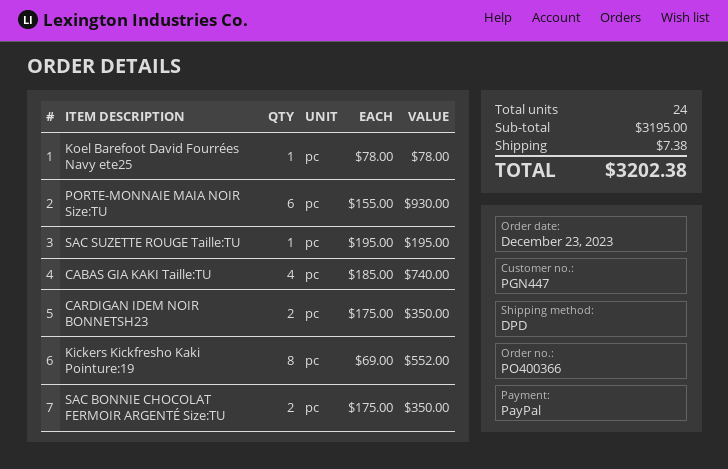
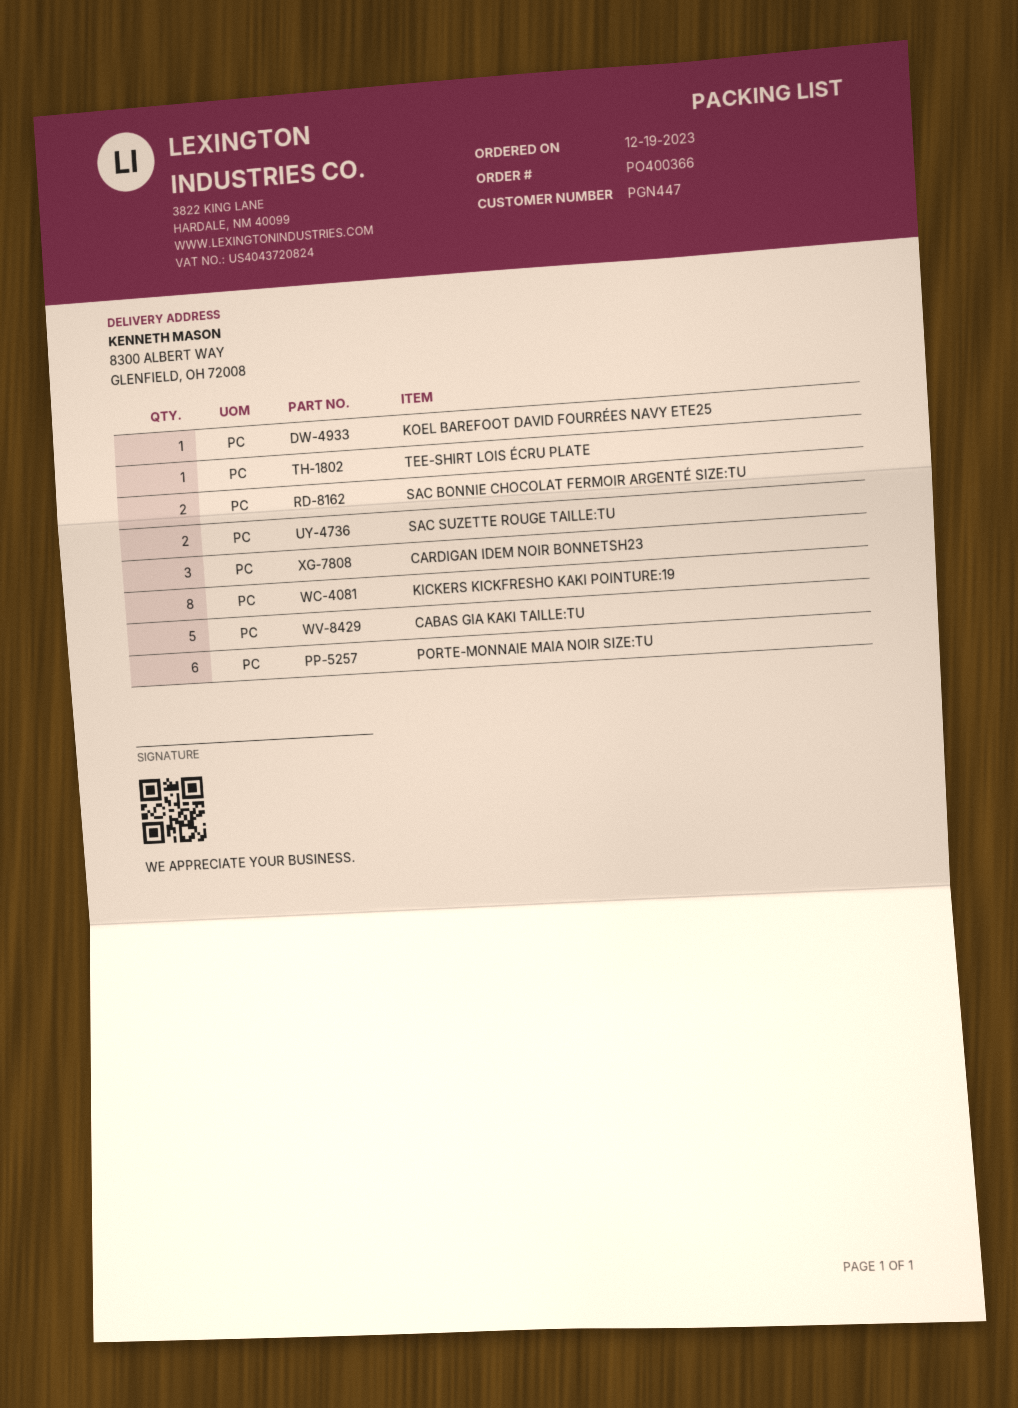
order date: 2023-12-23 -> 2023-12-19
SAC SUZETTE ROUGE Taille:TU: 1 -> 2
CABAS GIA KAKI Taille:TU: 4 -> 5
CARDIGAN IDEM NOIR BONNETSH23: 2 -> 3
TEE-SHIRT LOIS ÉCRU PLATE: none -> 1

